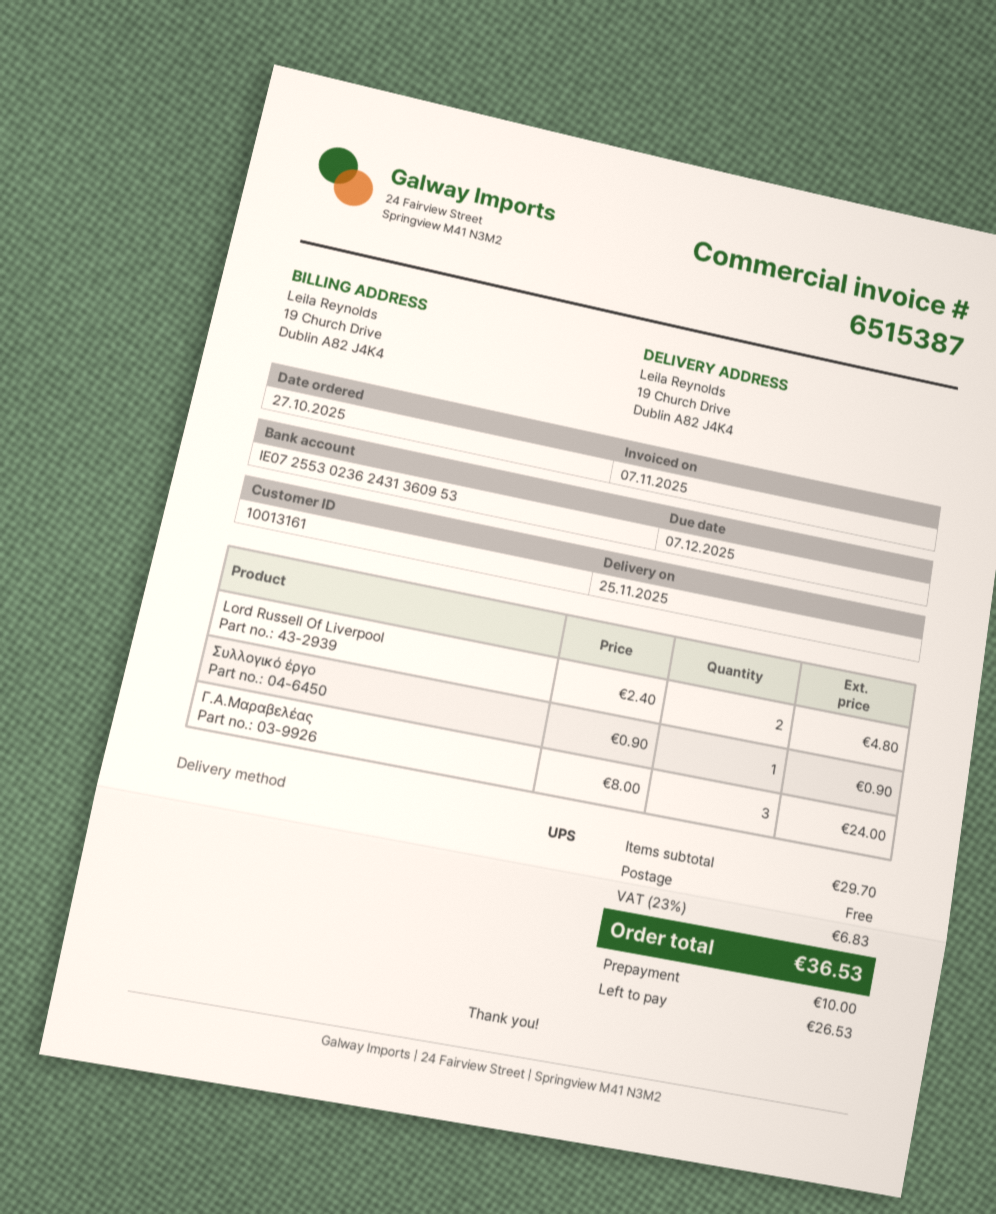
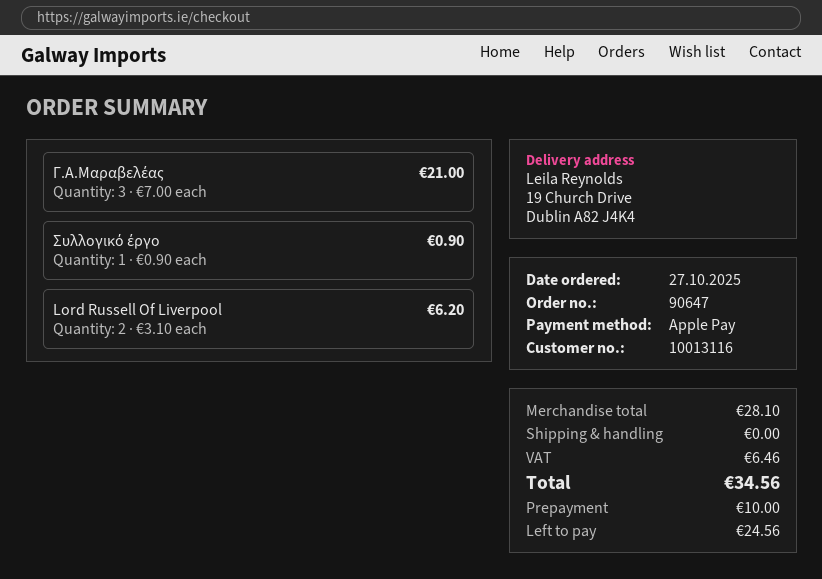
customer number: 10013161 -> 10013116
Lord Russell Of Liverpool: 2 x 2.40 = 4.80 -> 2 x 3.10 = 6.20
Γ.Α.Μαραβελέας: 3 x 8.00 = 24.00 -> 3 x 7.00 = 21.00
subtotal: 29.70 -> 28.10
tax: 6.83 -> 6.46
total: 36.53 -> 34.56
balance: 26.53 -> 24.56

